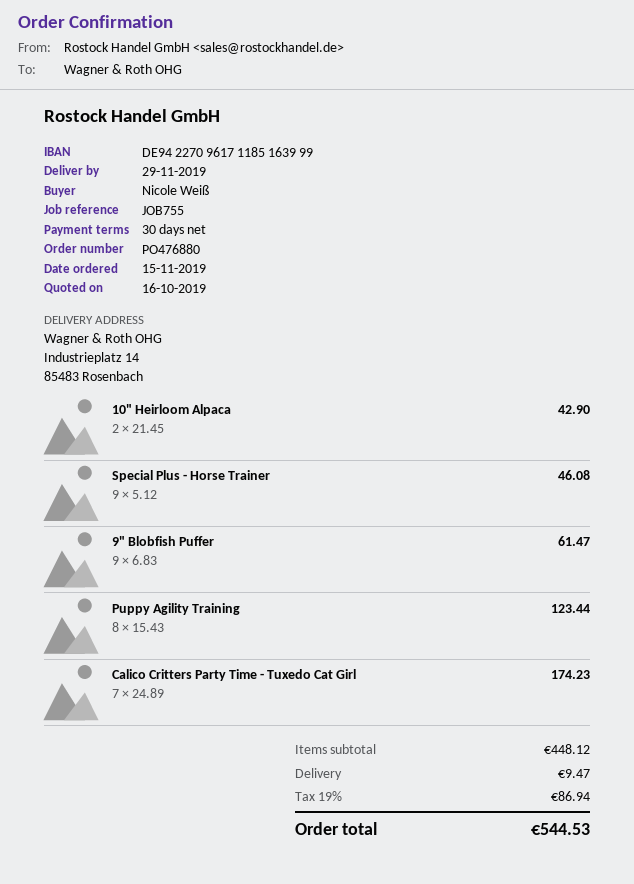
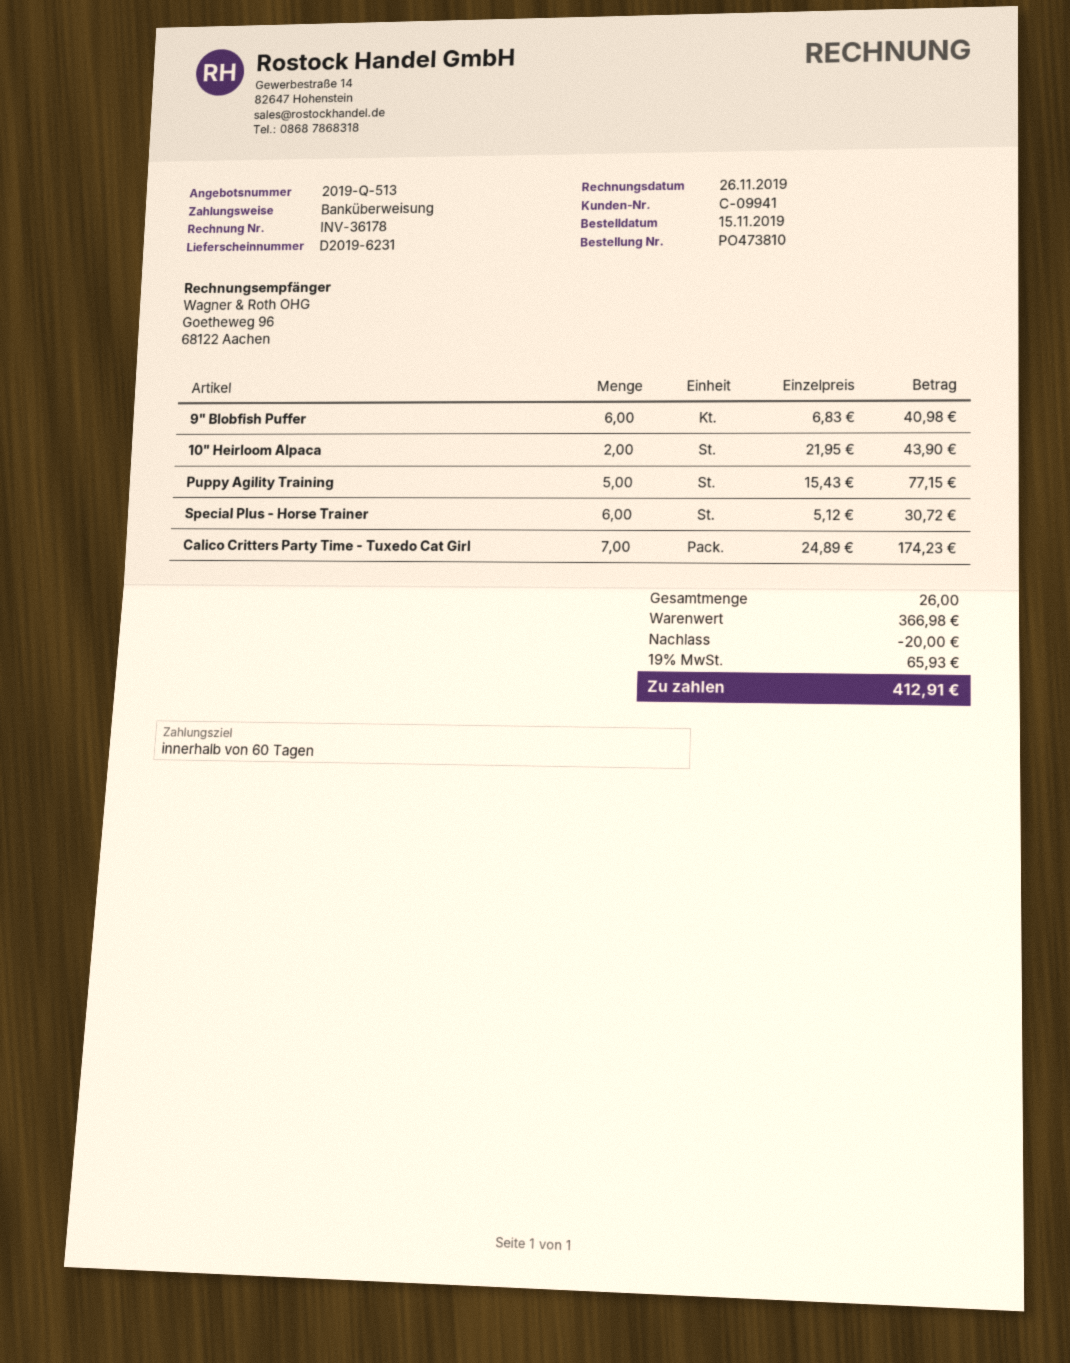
order number: PO476880 -> PO473810
payment terms: 30 days -> 60 days
10" Heirloom Alpaca: 2 x 21.45 = 42.90 -> 2 x 21.95 = 43.90
Special Plus - Horse Trainer: 9 x 5.12 = 46.08 -> 6 x 5.12 = 30.72
9" Blobfish Puffer: 9 x 6.83 = 61.47 -> 6 x 6.83 = 40.98
Puppy Agility Training: 8 x 15.43 = 123.44 -> 5 x 15.43 = 77.15
subtotal: 448.12 -> 366.98
discount: none -> 20.00
shipping: 9.47 -> none
tax: 19% = 86.94 -> 19% = 65.93
total: 544.53 -> 412.91

